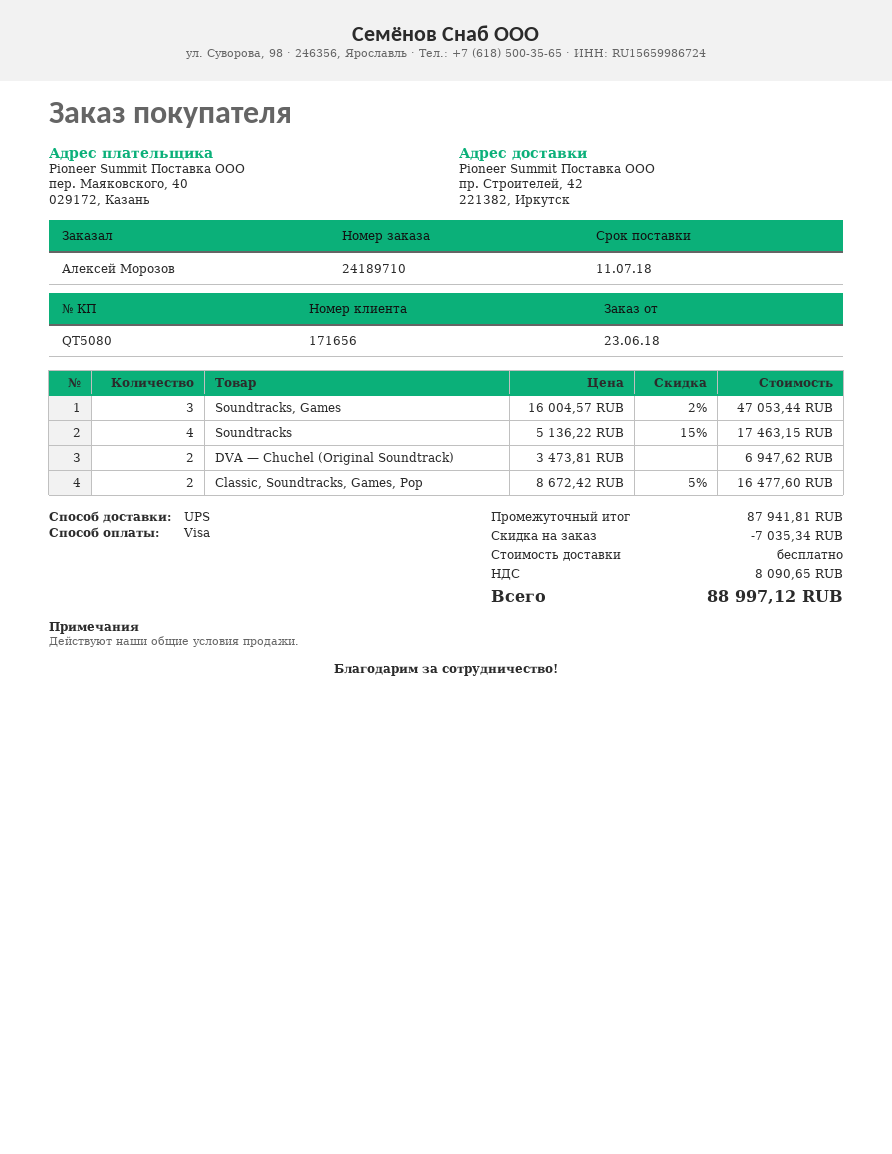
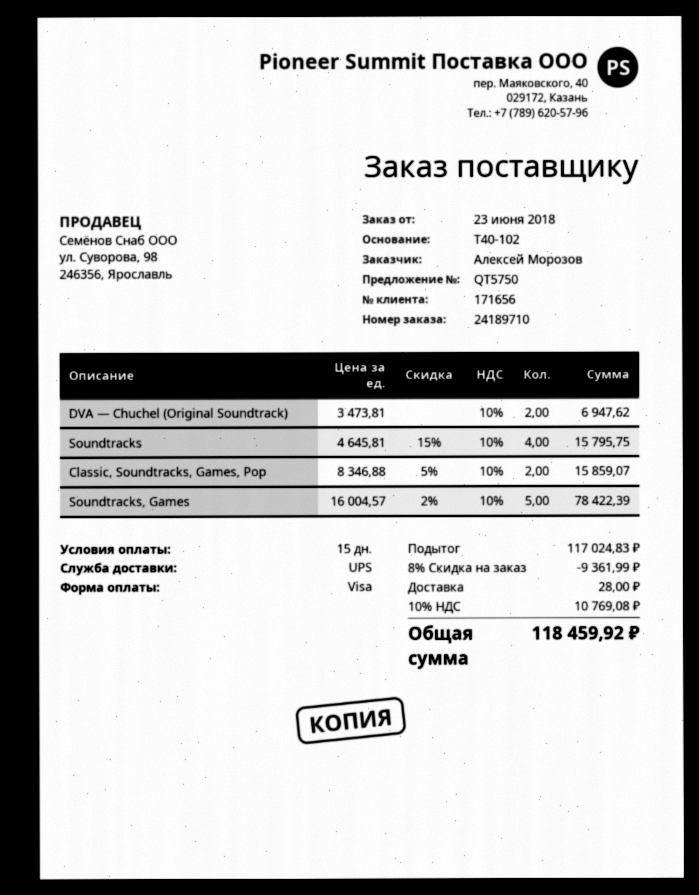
quote number: QT5080 -> QT5750
Soundtracks, Games: 3 x 16004.57 - 2% = 47053.44 -> 5 x 16004.57 - 2% = 78422.39
Soundtracks: 4 x 5136.22 - 15% = 17463.15 -> 4 x 4645.81 - 15% = 15795.75
Classic, Soundtracks, Games, Pop: 2 x 8672.42 - 5% = 16477.60 -> 2 x 8346.88 - 5% = 15859.07
subtotal: 87941.81 -> 117024.83
discount: 7035.34 -> 9361.99
shipping: 0.00 -> 28.00
tax: 8090.65 -> 10769.08
total: 88997.12 -> 118459.92

